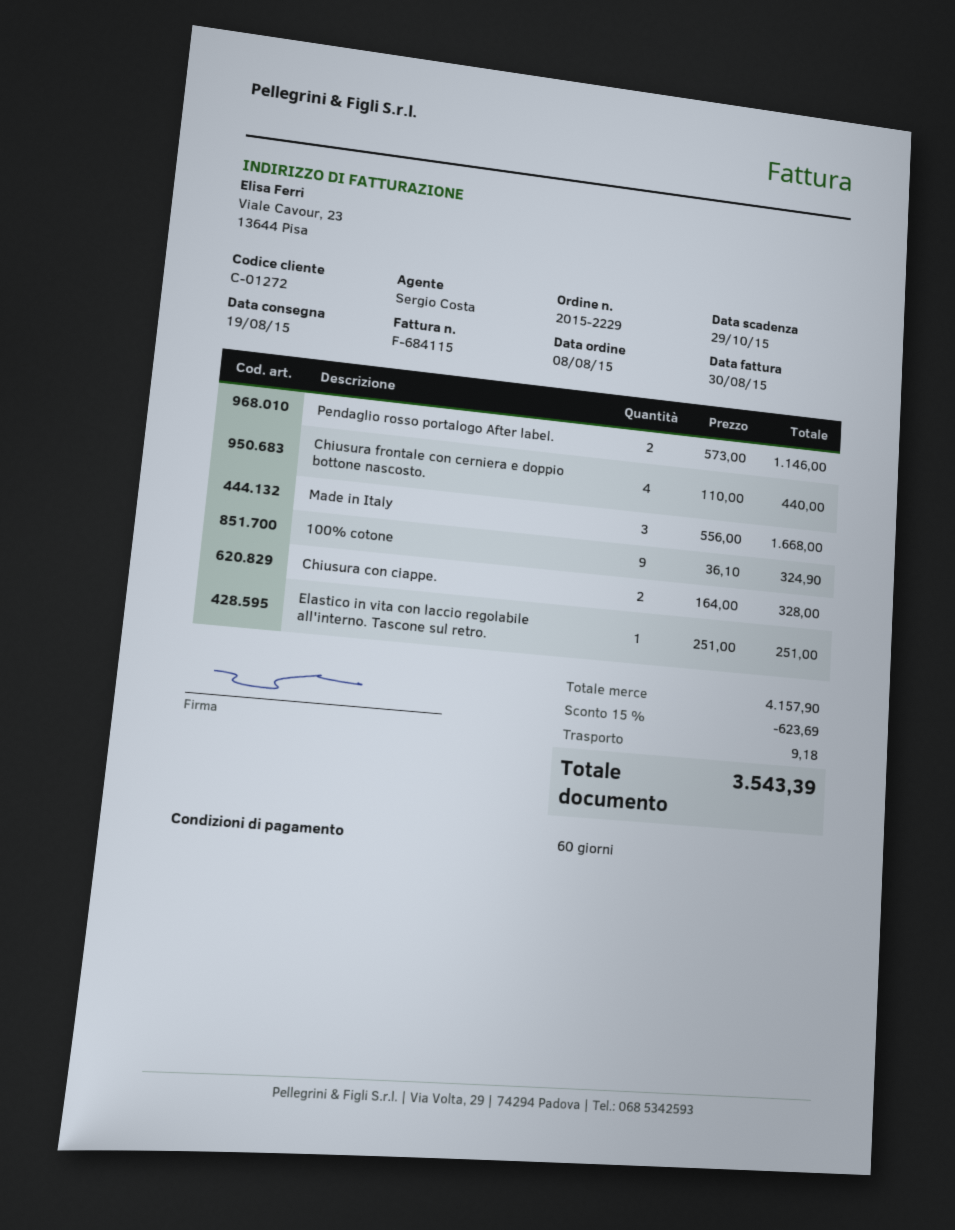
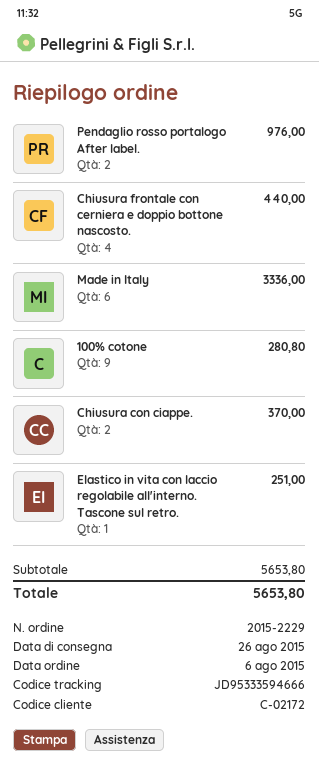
order date: 2015-08-08 -> 2015-08-06
delivery date: 2015-08-19 -> 2015-08-26
customer number: C-01272 -> C-02172
Pendaglio rosso portalogo After label.: 2 for 1146.00 -> 2 for 976.00
Made in Italy: 3 for 1668.00 -> 6 for 3336.00
100% cotone: 9 for 324.90 -> 9 for 280.80
Chiusura con ciappe.: 2 for 328.00 -> 2 for 370.00
subtotal: 4157.90 -> 5653.80
discount: 15% = 623.69 -> none
shipping: 9.18 -> none
total: 3543.39 -> 5653.80

